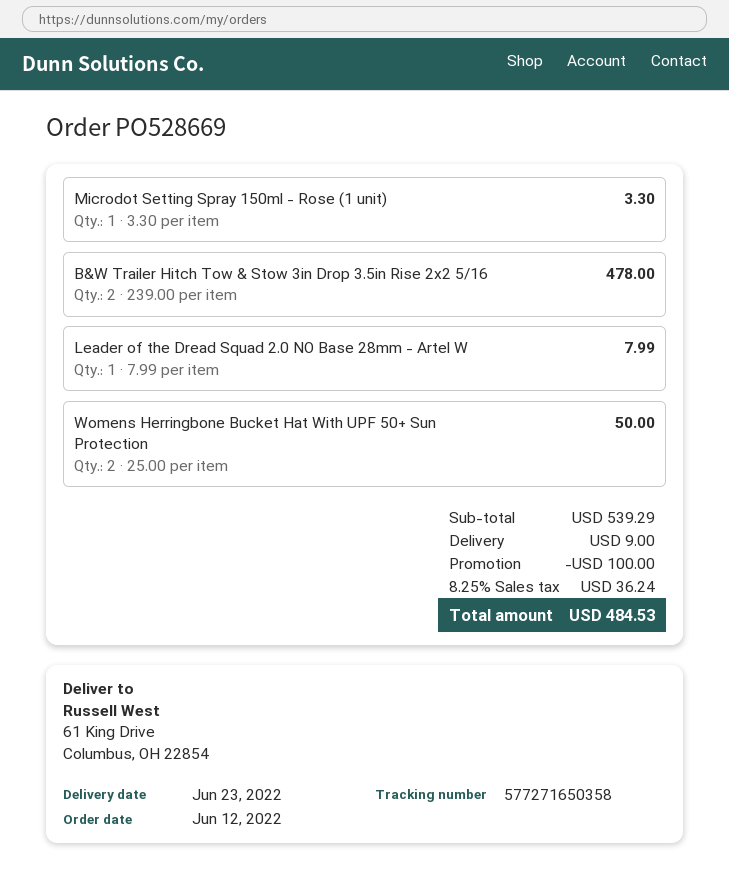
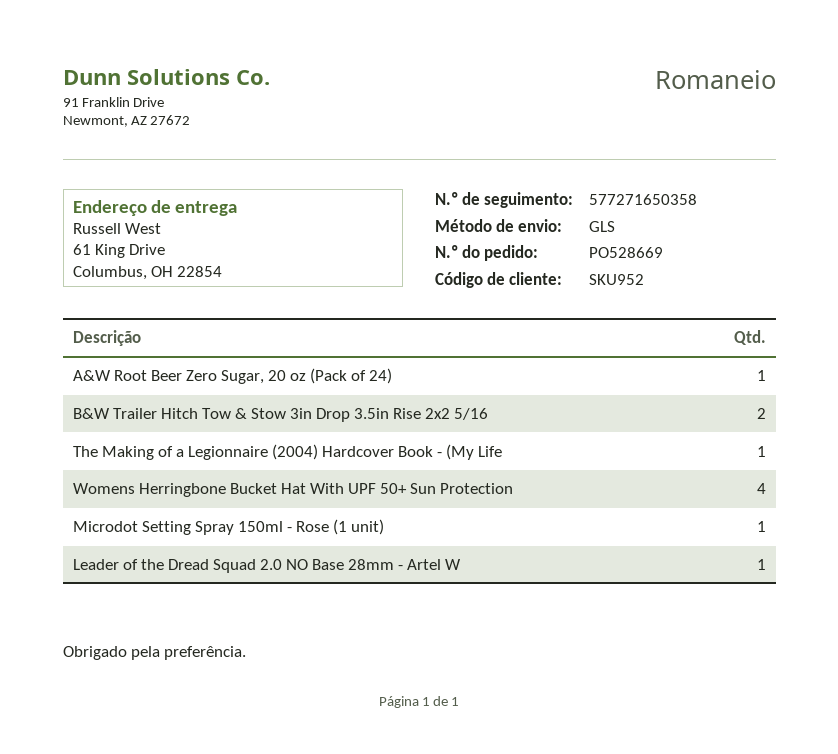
Womens Herringbone Bucket Hat With UPF 50+ Sun Protection: 2 -> 4
A&W Root Beer Zero Sugar, 20 oz (Pack of 24): none -> 1
The Making of a Legionnaire (2004) Hardcover Book - (My Life: none -> 1

